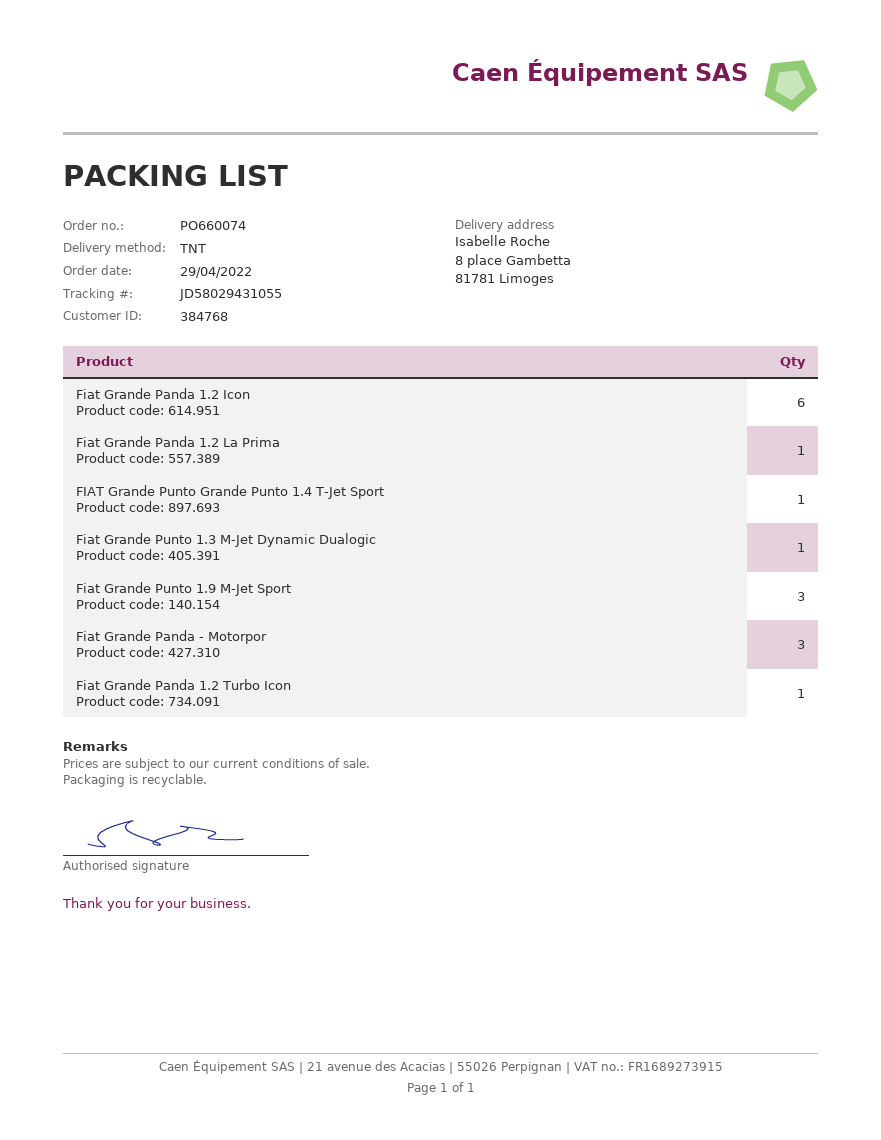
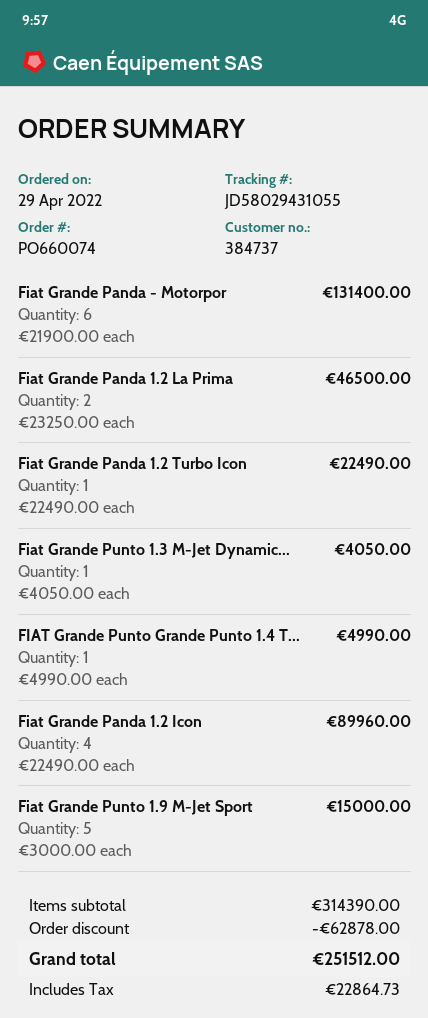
customer number: 384768 -> 384737
Fiat Grande Panda 1.2 Icon: 6 -> 4
Fiat Grande Panda 1.2 La Prima: 1 -> 2
Fiat Grande Punto 1.9 M-Jet Sport: 3 -> 5
Fiat Grande Panda - Motorpor: 3 -> 6

